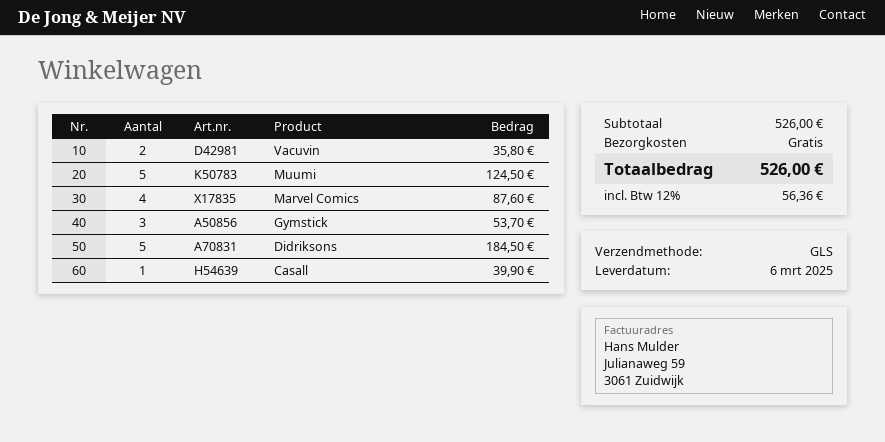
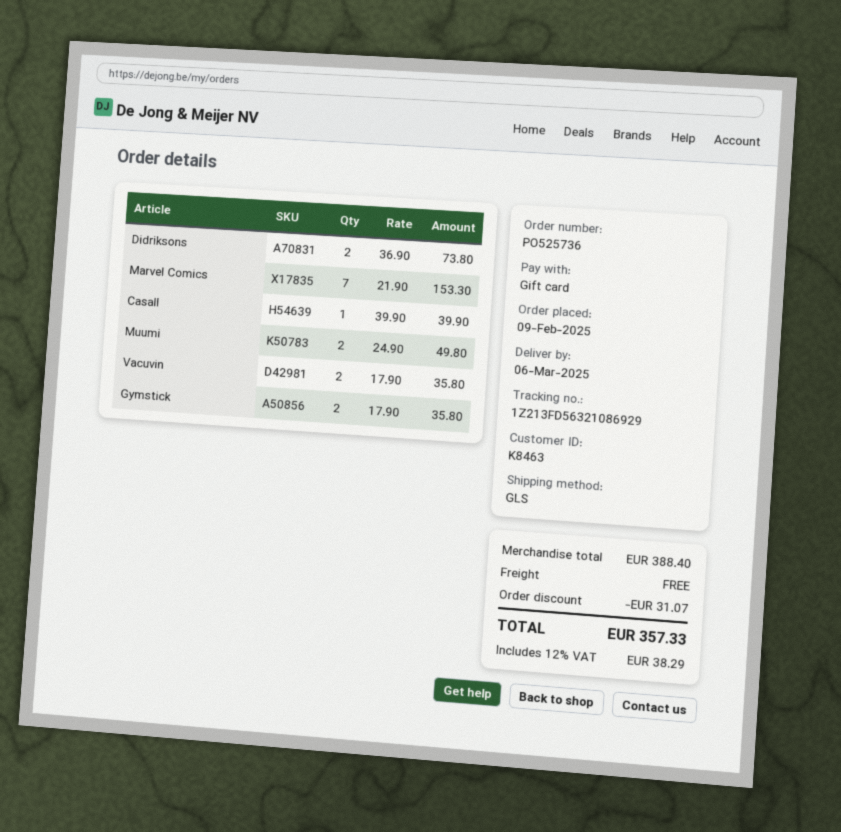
Muumi: 5 for 124.50 -> 2 for 49.80
Marvel Comics: 4 for 87.60 -> 7 for 153.30
Gymstick: 3 for 53.70 -> 2 for 35.80
Didriksons: 5 for 184.50 -> 2 for 73.80
subtotal: 526.00 -> 388.40
discount: none -> 31.07
tax: 12% = 56.36 -> 12% = 38.29
total: 526.00 -> 357.33

